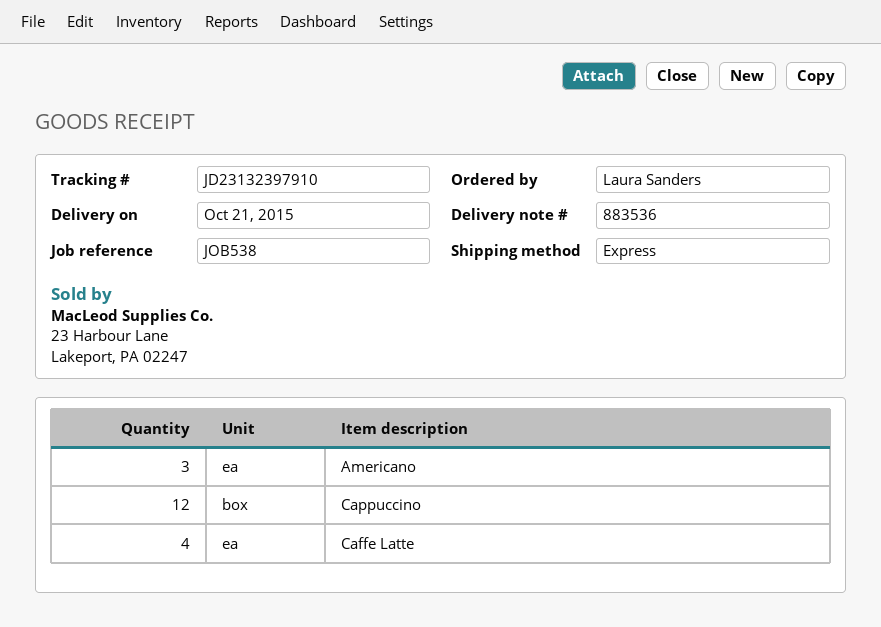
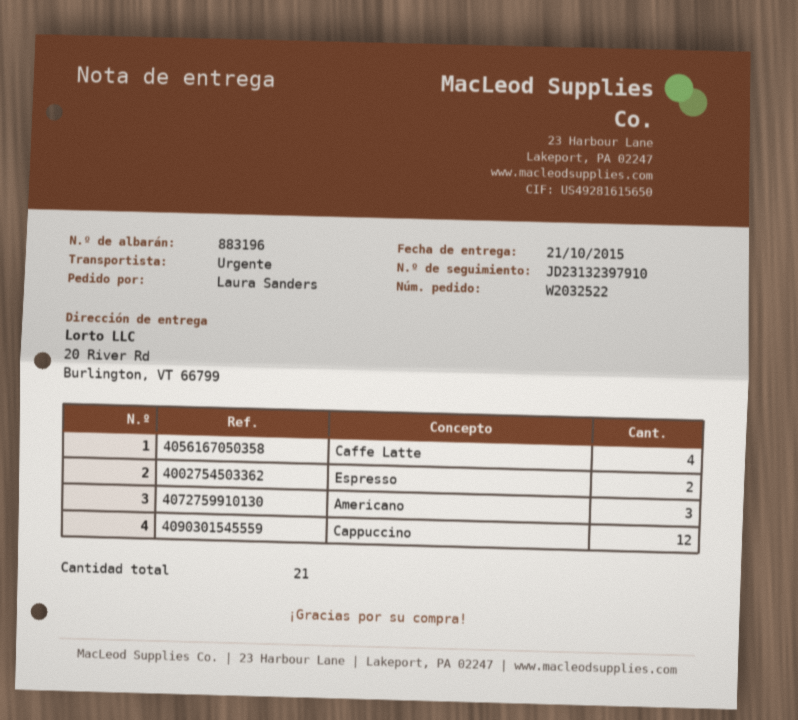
delivery note number: 883536 -> 883196
Espresso: none -> 2

